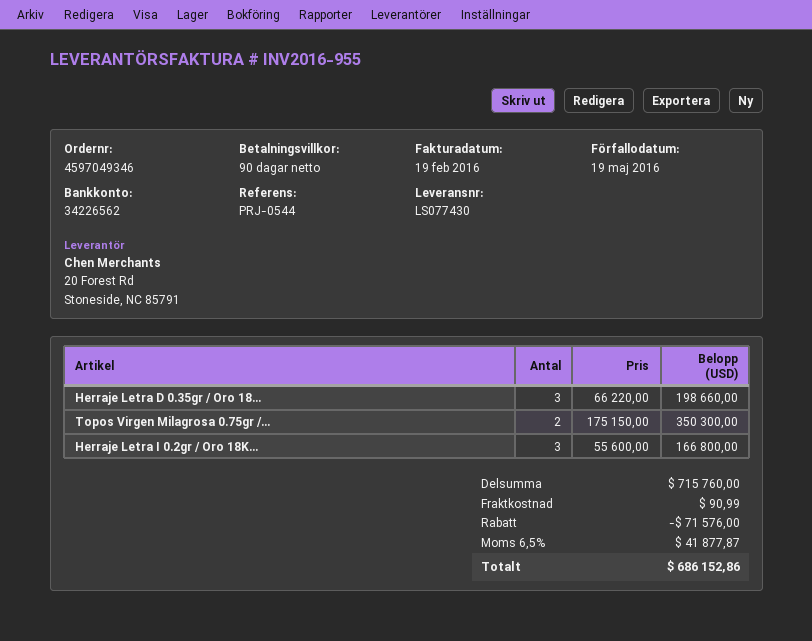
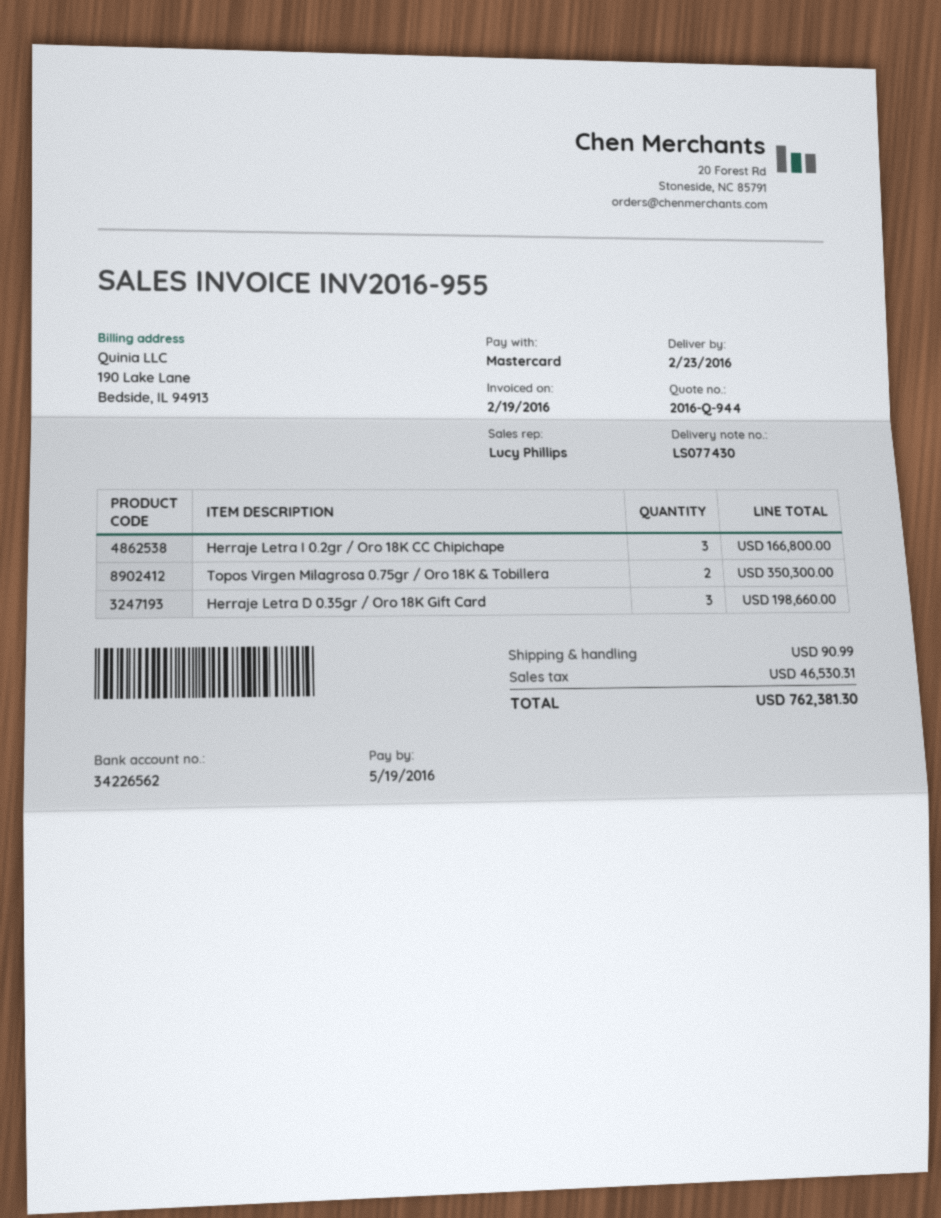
discount: 71576.00 -> none
tax: 41877.87 -> 46530.31
total: 686152.86 -> 762381.30

